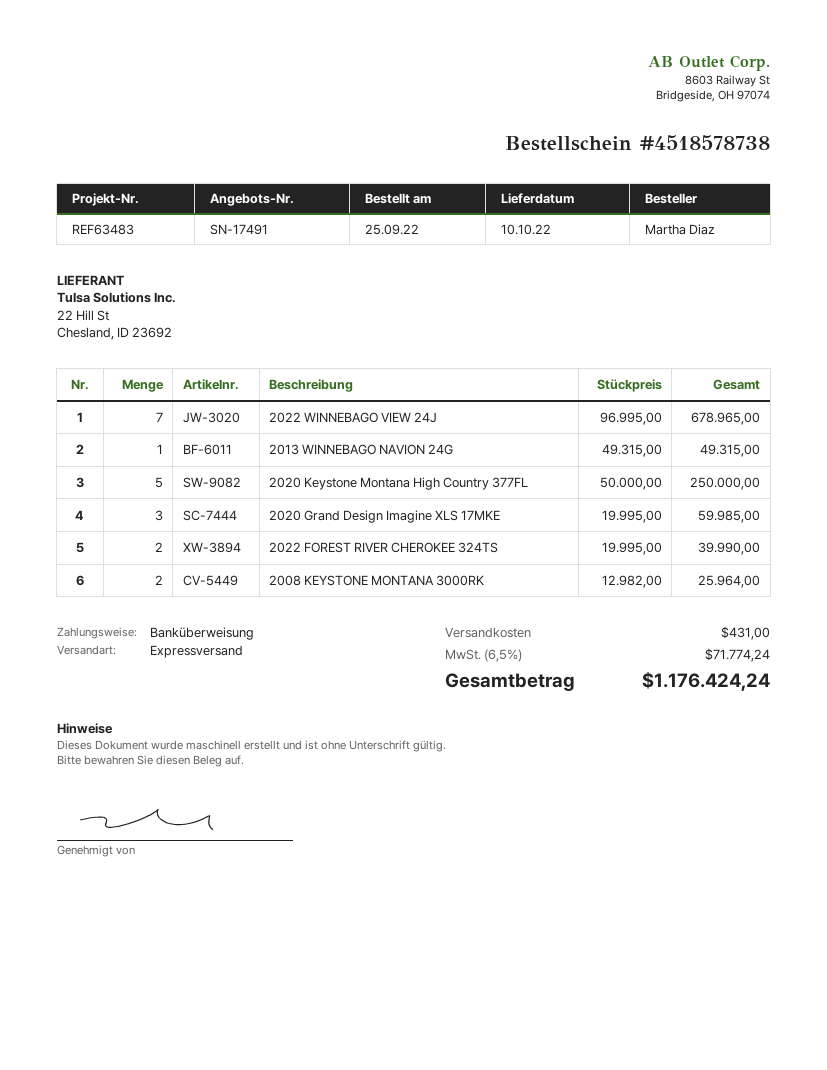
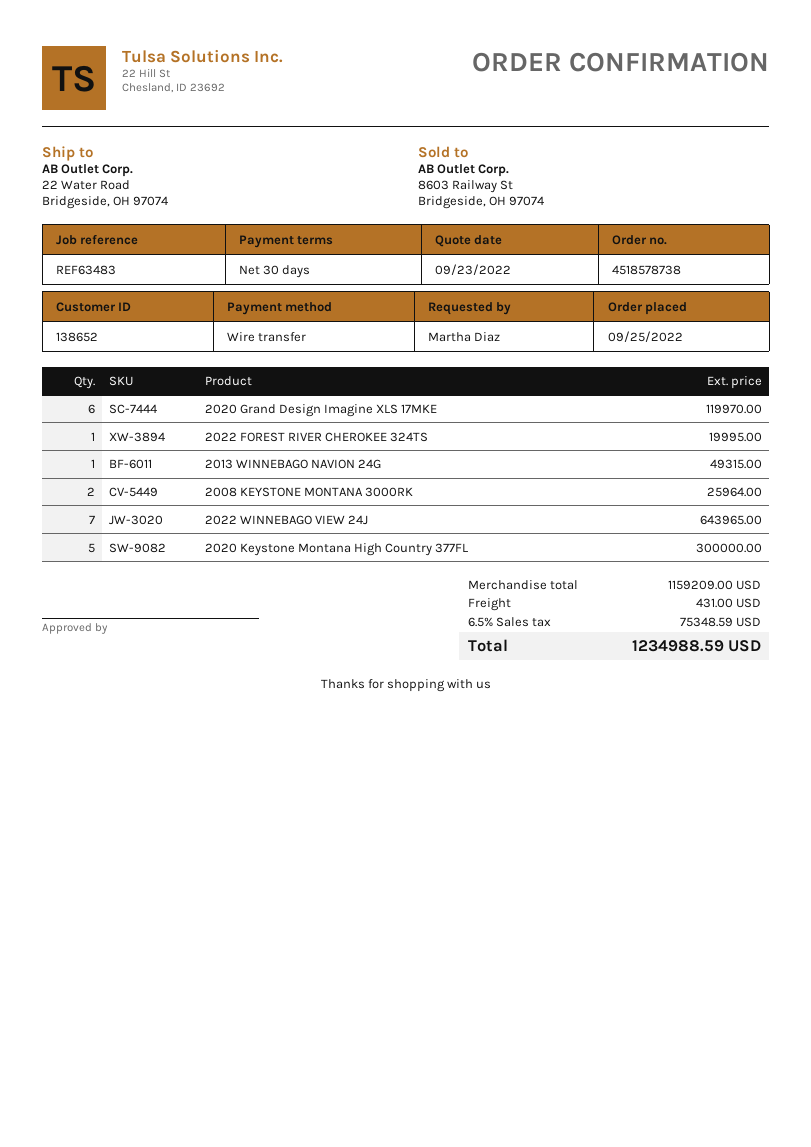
2022 WINNEBAGO VIEW 24J: 7 for 678965.00 -> 7 for 643965.00
2020 Keystone Montana High Country 377FL: 5 for 250000.00 -> 5 for 300000.00
2020 Grand Design Imagine XLS 17MKE: 3 for 59985.00 -> 6 for 119970.00
2022 FOREST RIVER CHEROKEE 324TS: 2 for 39990.00 -> 1 for 19995.00
tax: 6.5% = 71774.24 -> 6.5% = 75348.59
total: 1176424.24 -> 1234988.59

